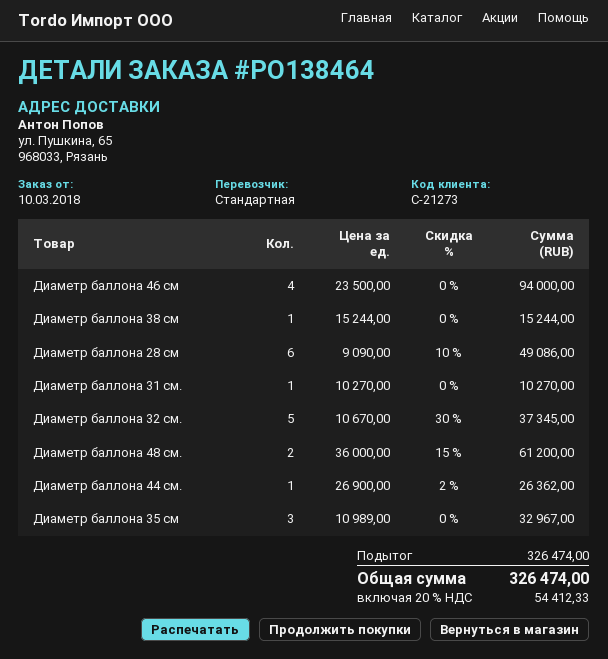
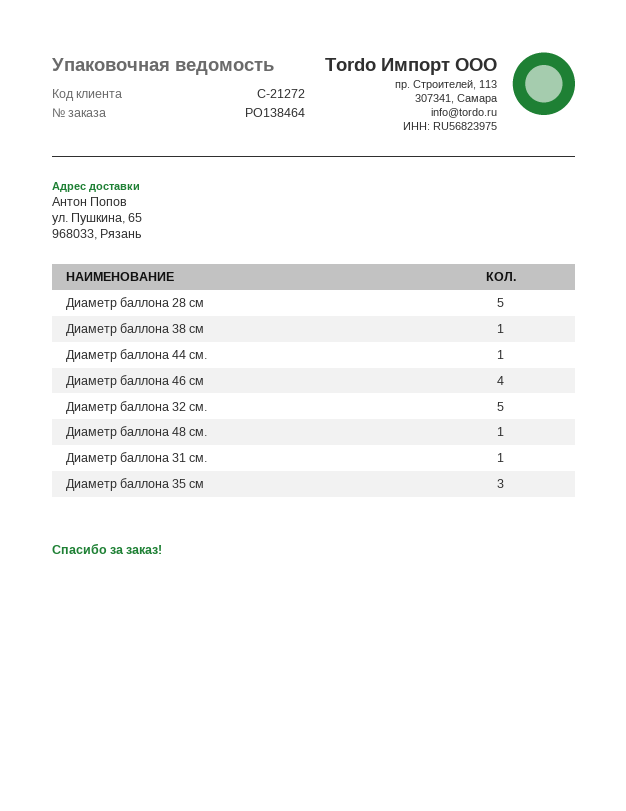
customer number: C-21273 -> C-21272
Диаметр баллона 28 см: 6 -> 5
Диаметр баллона 48 см.: 2 -> 1

